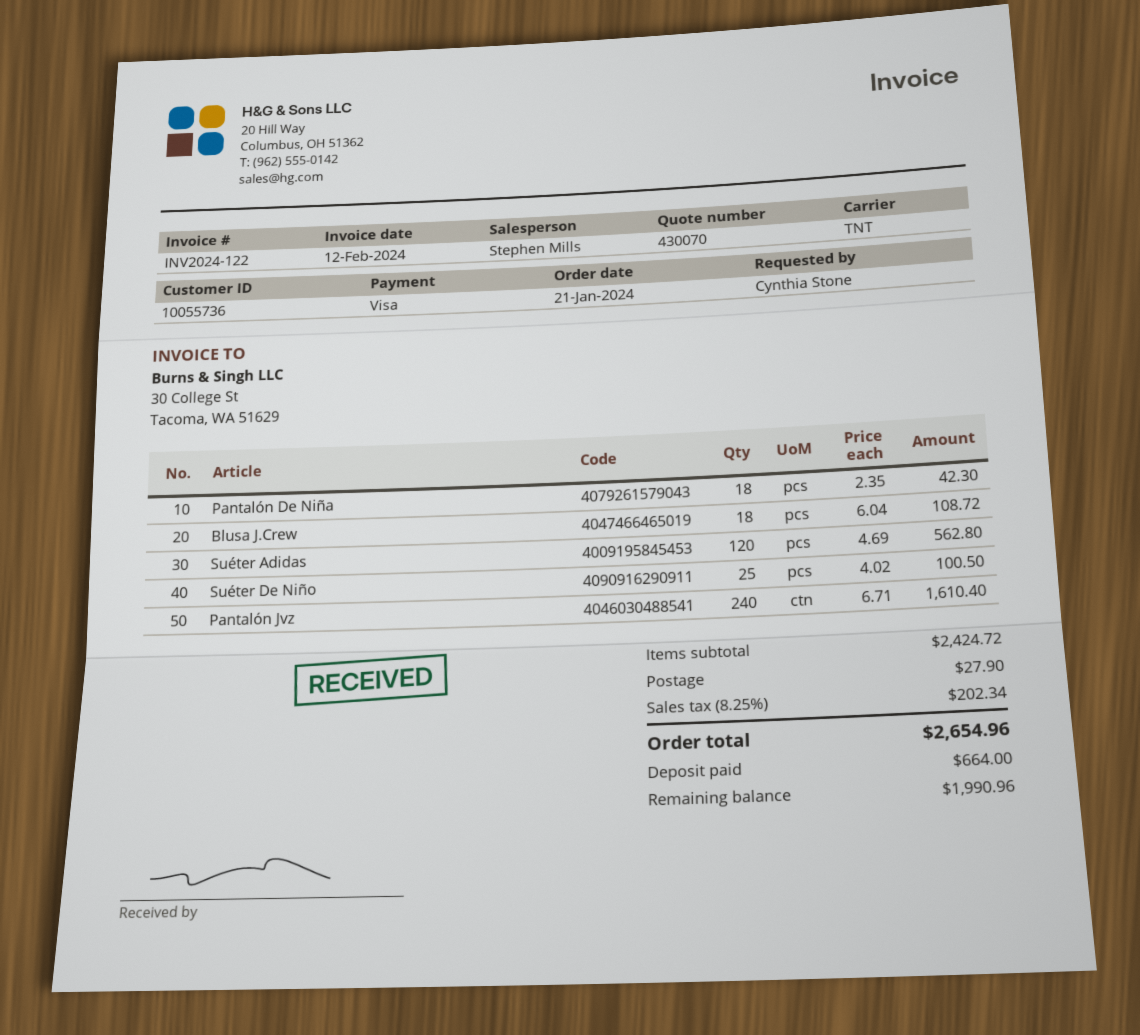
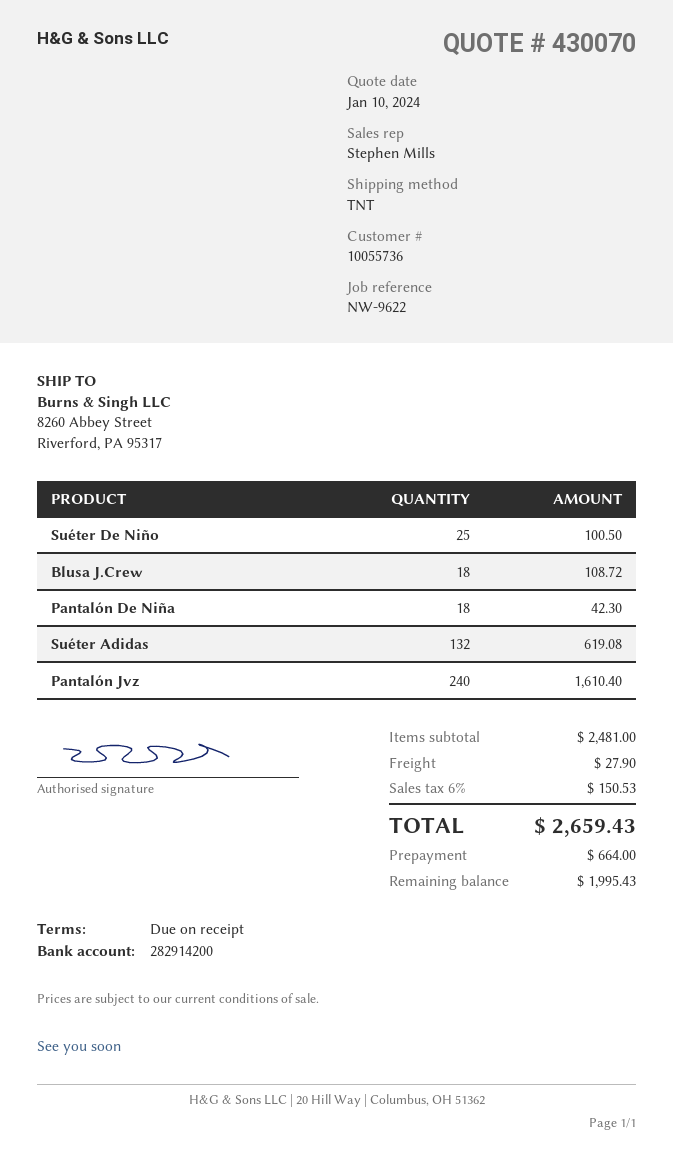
Suéter Adidas: 120 for 562.80 -> 132 for 619.08
subtotal: 2424.72 -> 2481.00
tax: 8.25% = 202.34 -> 6% = 150.53
total: 2654.96 -> 2659.43
balance: 1990.96 -> 1995.43

